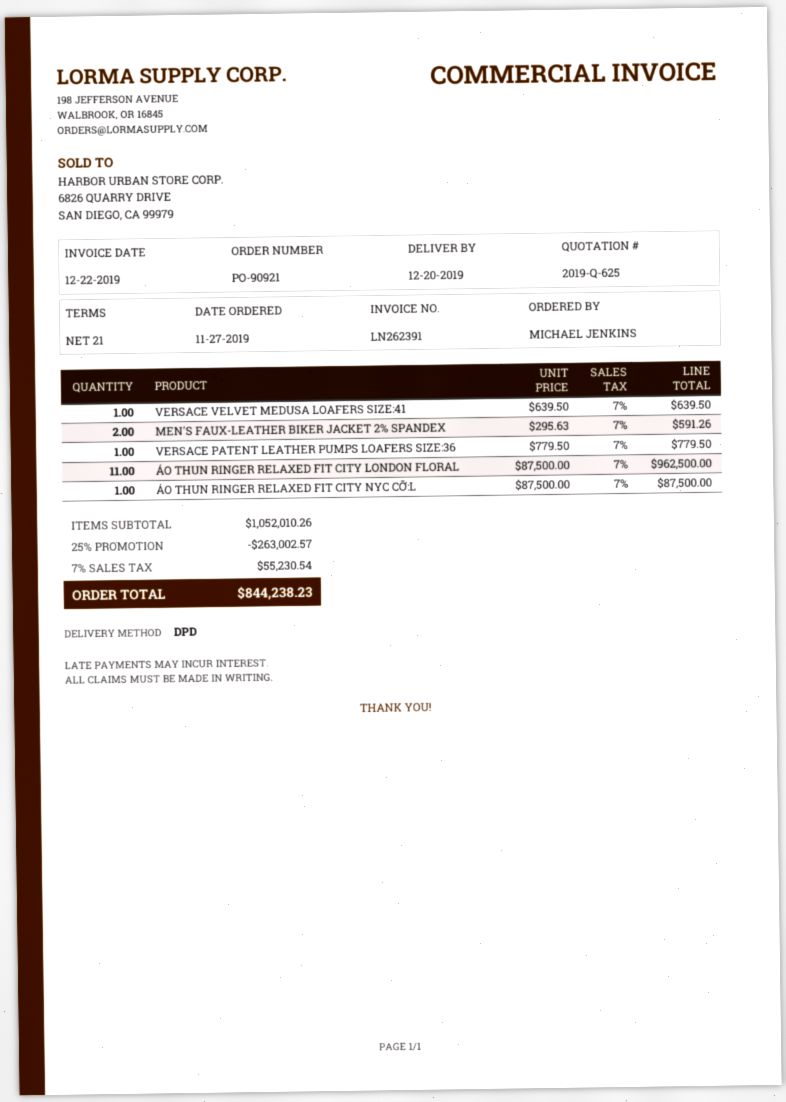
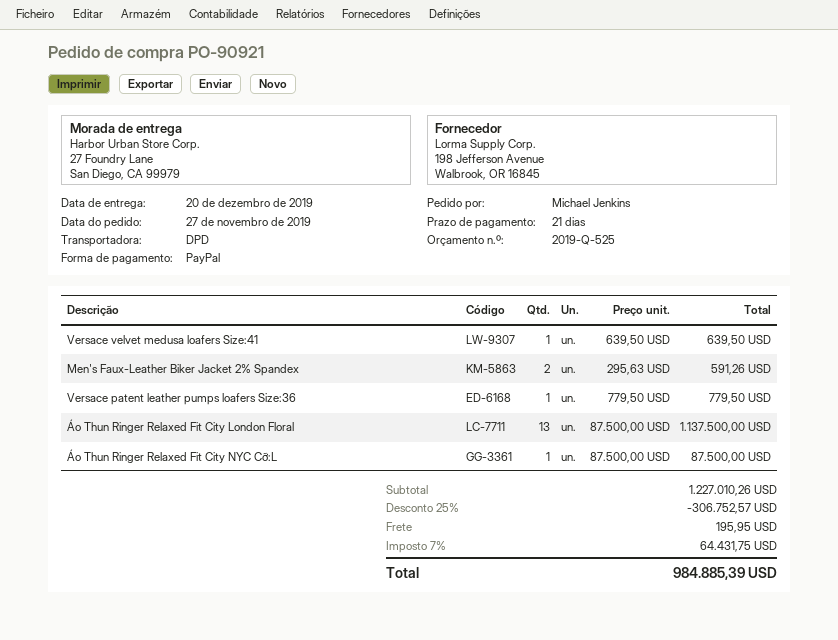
quote number: 2019-Q-625 -> 2019-Q-525
ÁO THUN RINGER RELAXED FIT CITY LONDON FLORAL: 11 x 87500.00 = 962500.00 -> 13 x 87500.00 = 1137500.00
subtotal: 1052010.26 -> 1227010.26
discount: 25% = 263002.57 -> 25% = 306752.57
shipping: none -> 195.95
tax: 7% = 55230.54 -> 7% = 64431.75
total: 844238.23 -> 984885.39

